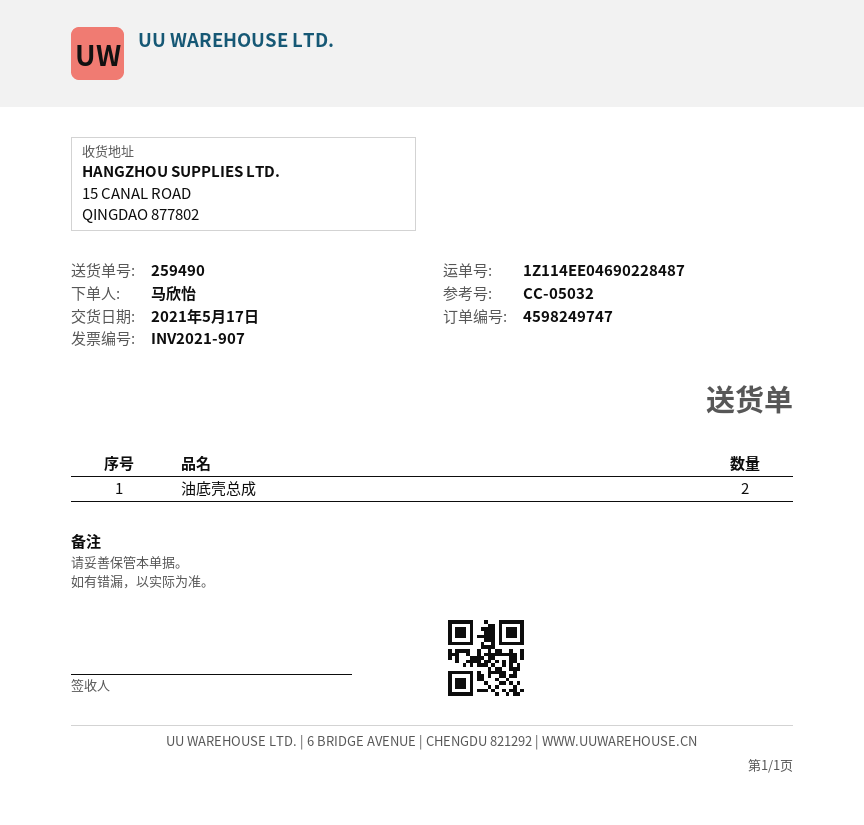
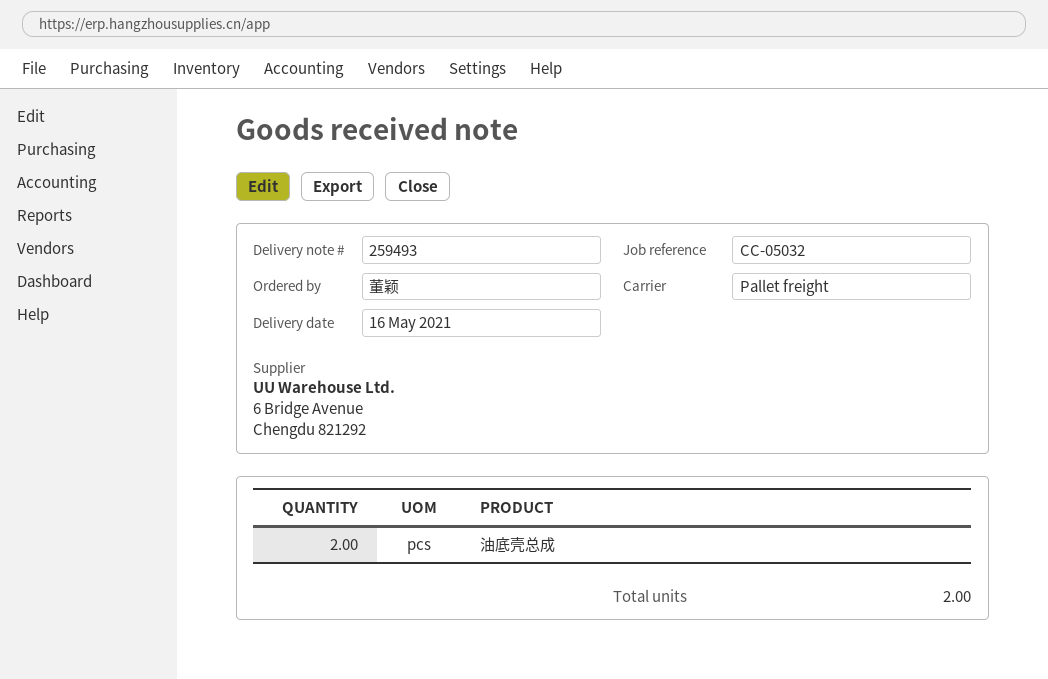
delivery note number: 259490 -> 259493
delivery date: 2021-05-17 -> 2021-05-16
ordered by: 马欣怡 -> 董颖

